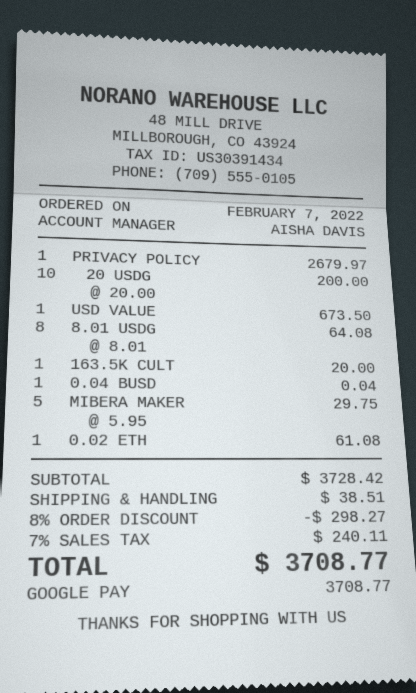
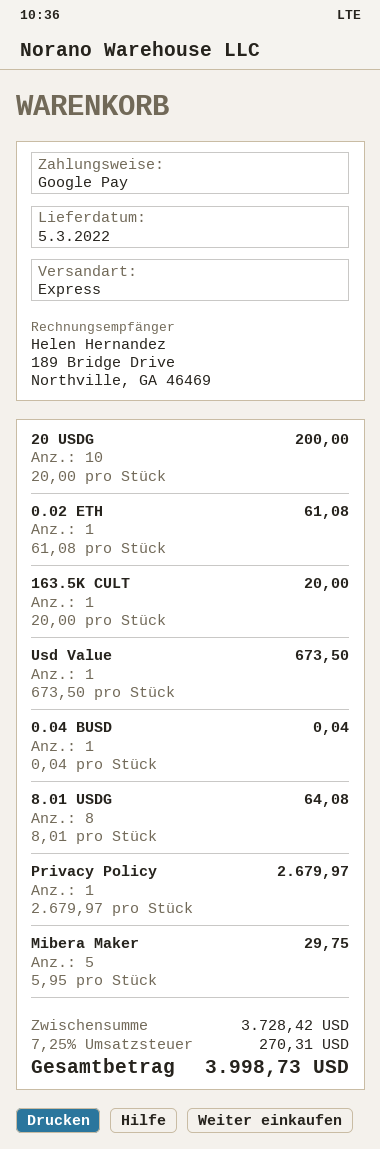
discount: 8% = 298.27 -> none
shipping: 38.51 -> none
tax: 7% = 240.11 -> 7.25% = 270.31
total: 3708.77 -> 3998.73

